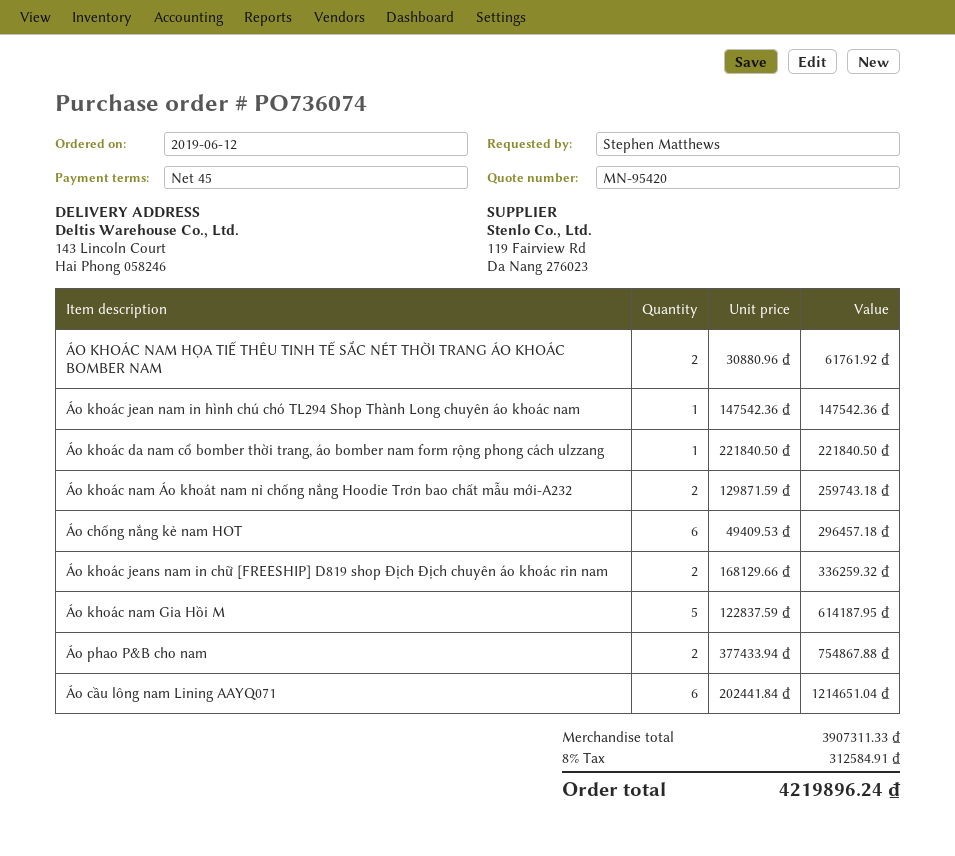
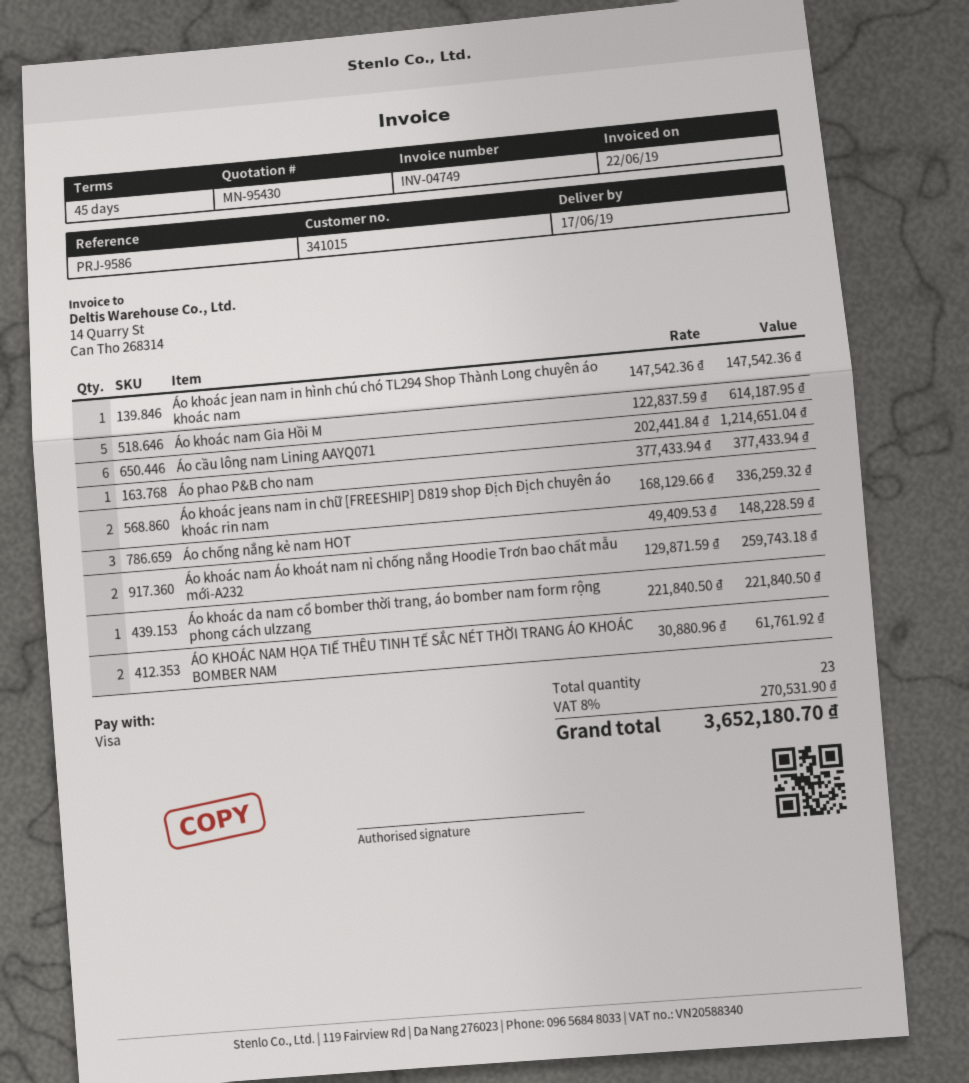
quote number: MN-95420 -> MN-95430
Áo chống nắng kẻ nam HOT: 6 x 49409.53 = 296457.18 -> 3 x 49409.53 = 148228.59
Áo phao P&B cho nam: 2 x 377433.94 = 754867.88 -> 1 x 377433.94 = 377433.94
tax: 8% = 312584.91 -> 8% = 270531.90
total: 4219896.24 -> 3652180.70

